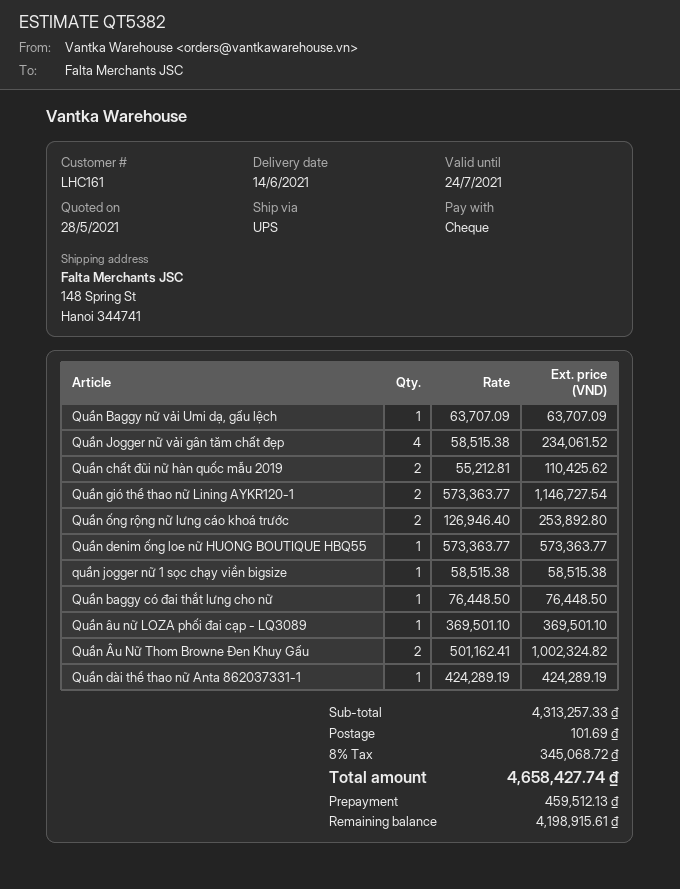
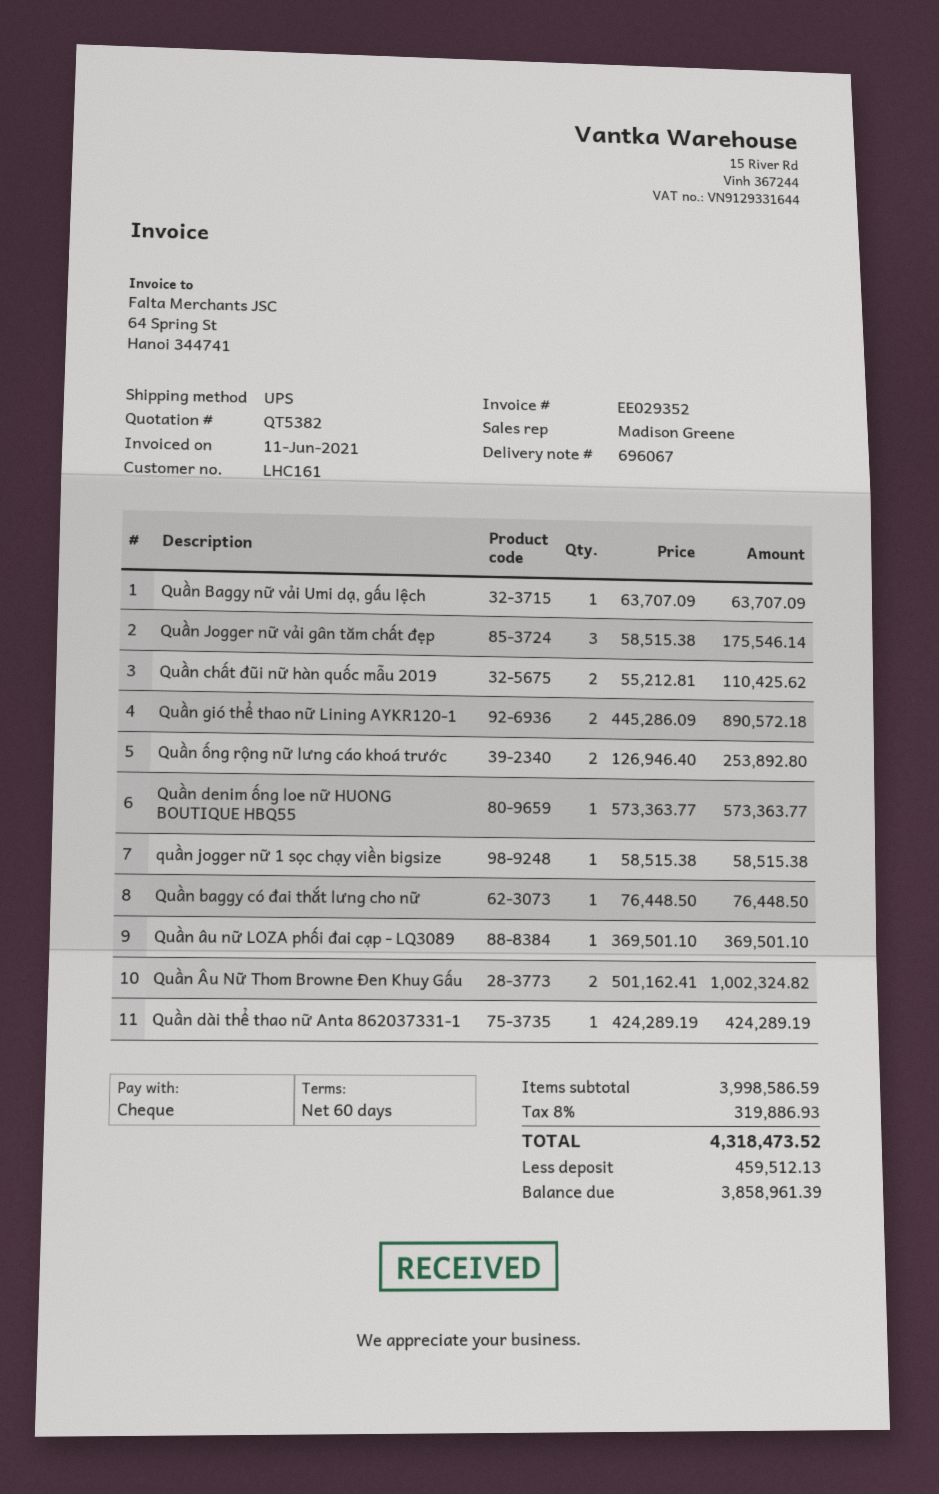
Quần Jogger nữ vải gân tăm chất đẹp: 4 x 58515.38 = 234061.52 -> 3 x 58515.38 = 175546.14
Quần gió thể thao nữ Lining AYKR120-1: 2 x 573363.77 = 1146727.54 -> 2 x 445286.09 = 890572.18
subtotal: 4313257.33 -> 3998586.59
shipping: 101.69 -> none
tax: 8% = 345068.72 -> 8% = 319886.93
total: 4658427.74 -> 4318473.52
balance: 4198915.61 -> 3858961.39

